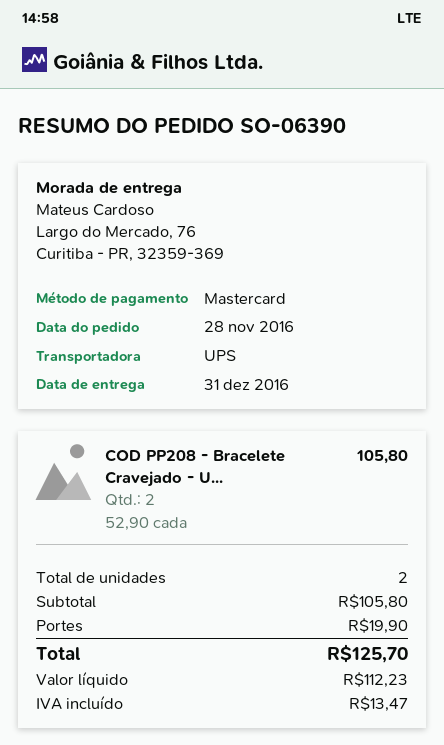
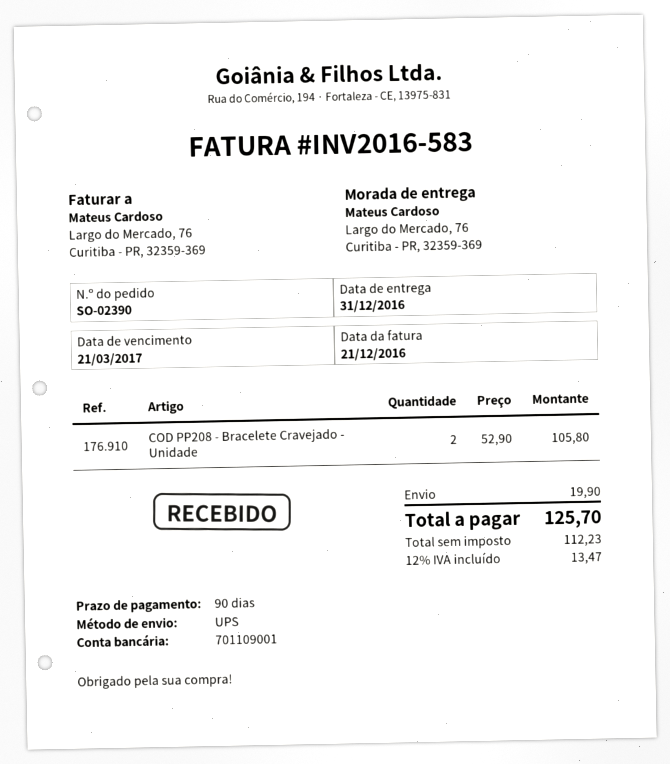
order number: SO-06390 -> SO-02390

